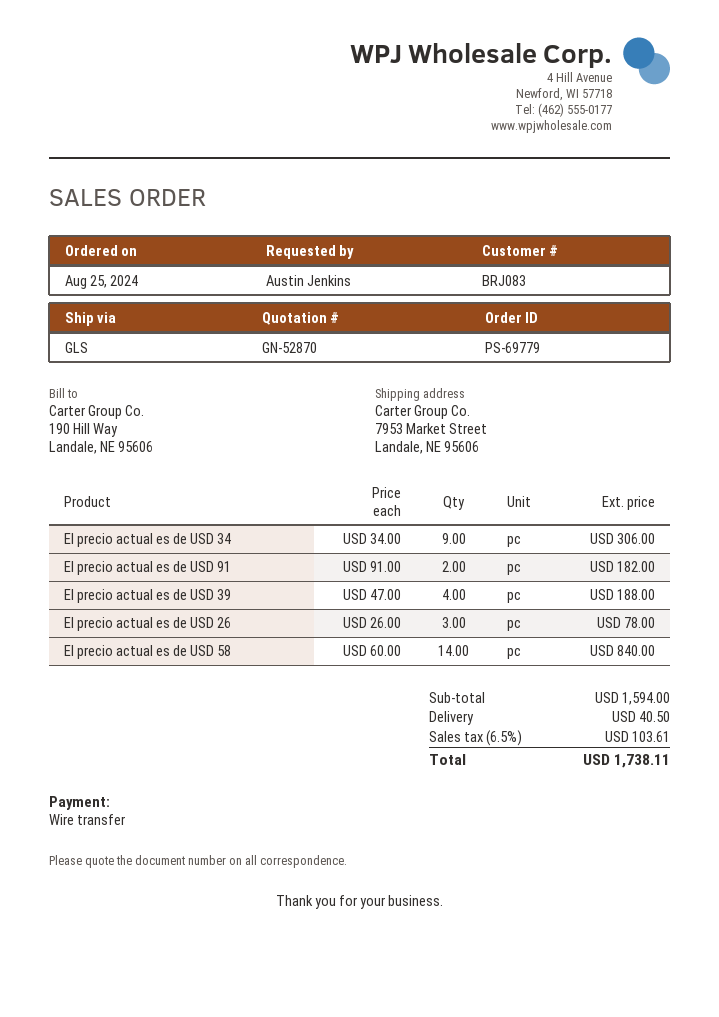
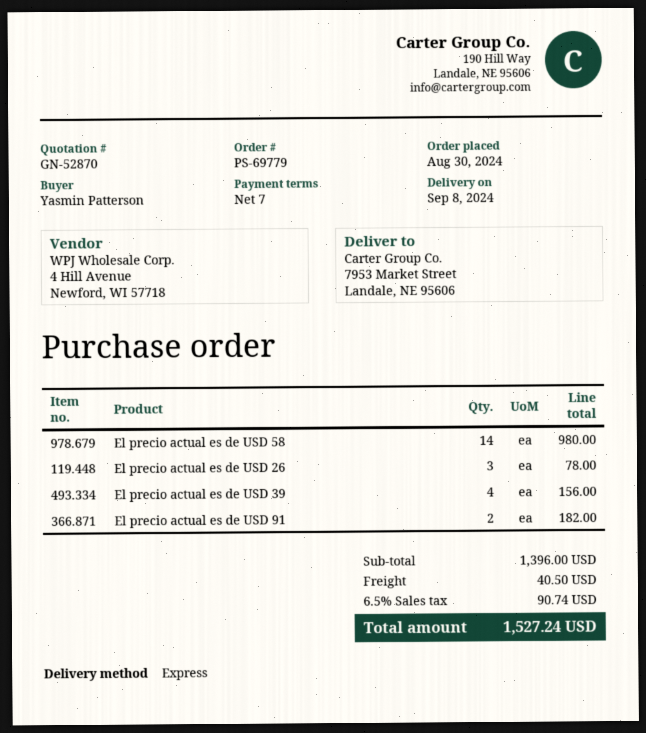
order date: 2024-08-25 -> 2024-08-30
ordered by: Austin Jenkins -> Yasmin Patterson
shipping method: GLS -> express
El precio actual es de USD 34: 9 for 306.00 -> none
El precio actual es de USD 39: 4 for 188.00 -> 4 for 156.00
El precio actual es de USD 58: 14 for 840.00 -> 14 for 980.00
subtotal: 1594.00 -> 1396.00
tax: 6.5% = 103.61 -> 6.5% = 90.74
total: 1738.11 -> 1527.24

